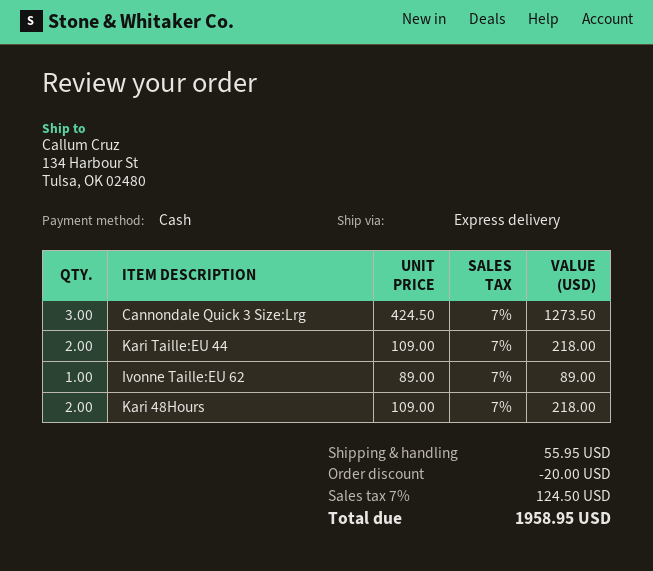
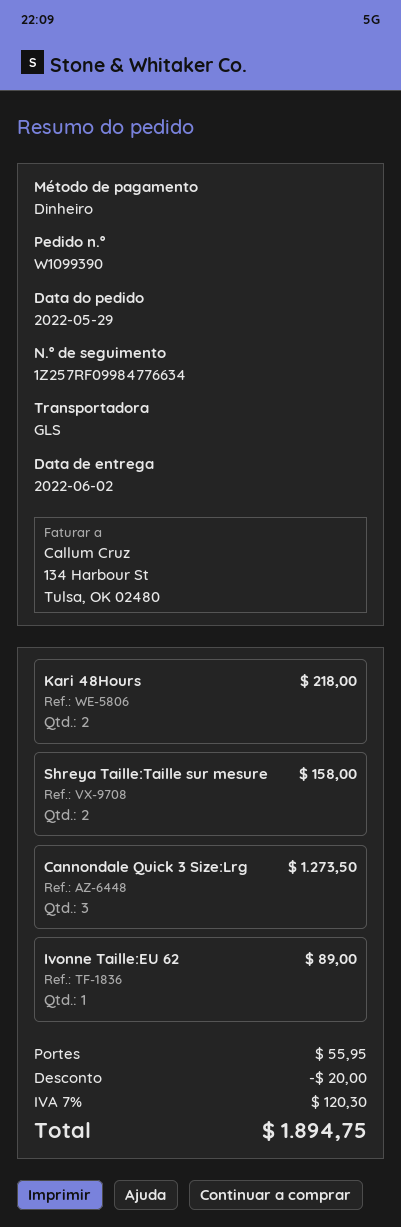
shipping method: express -> GLS
Kari Taille:EU 44: 2 for 218.00 -> none
Shreya Taille:Taille sur mesure: none -> 2 for 158.00
tax: 7% = 124.50 -> 7% = 120.30
total: 1958.95 -> 1894.75

